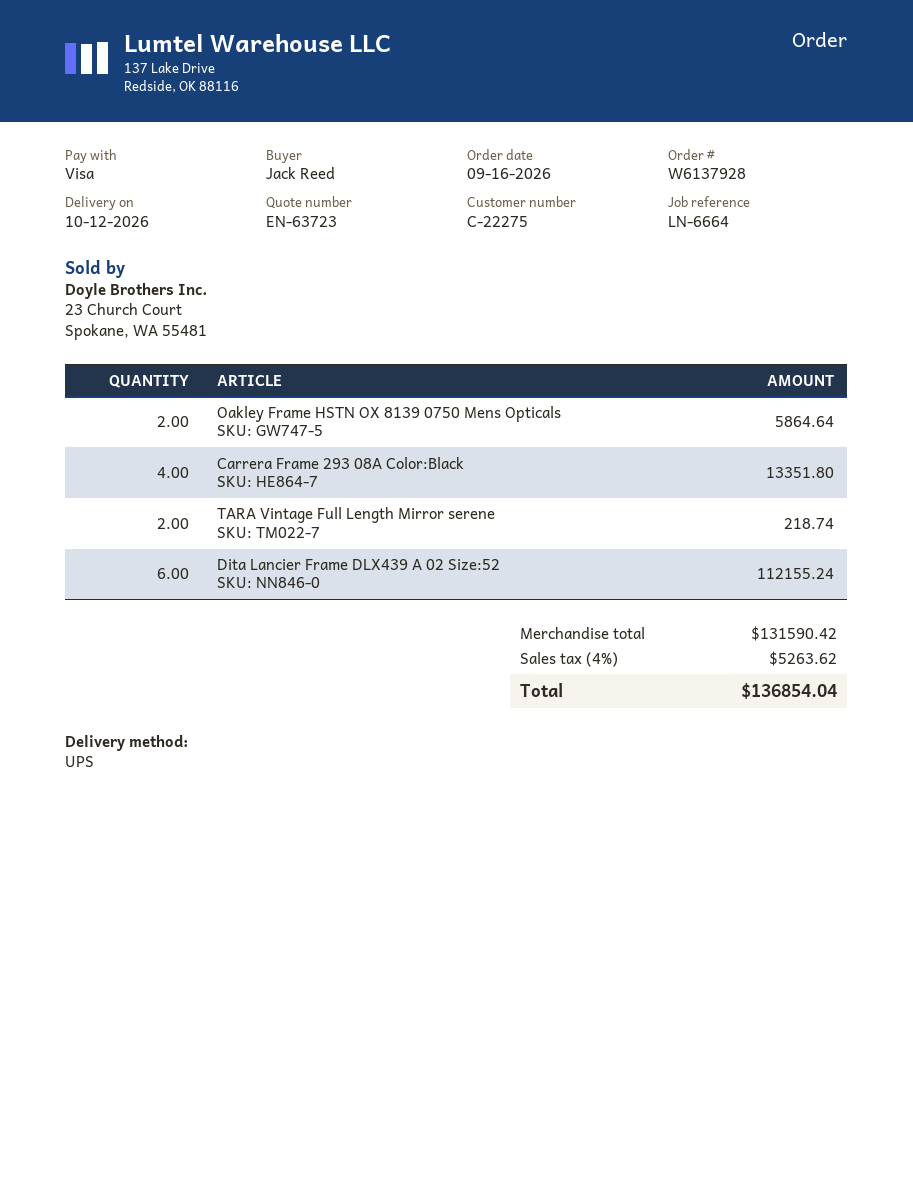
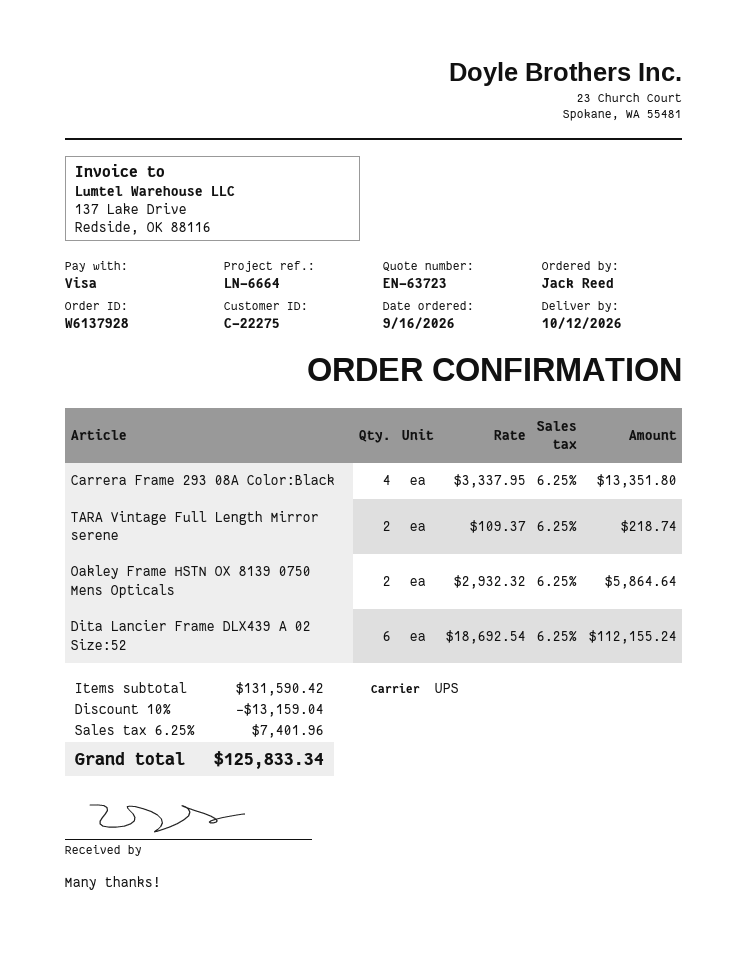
discount: none -> 10% = 13159.04
tax: 4% = 5263.62 -> 6.25% = 7401.96
total: 136854.04 -> 125833.34

